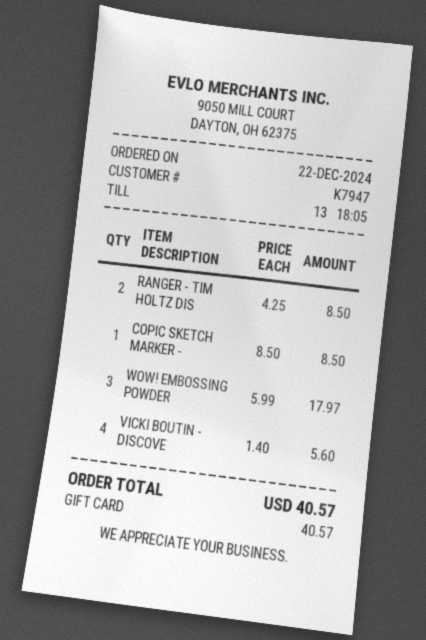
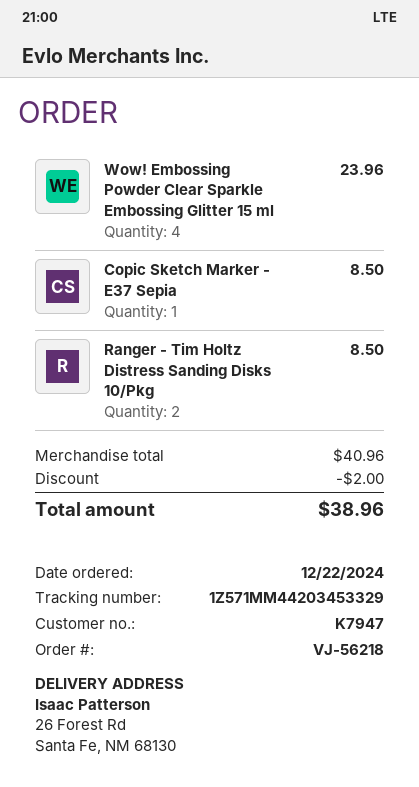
WOW! EMBOSSING POWDER: 3 for 17.97 -> 4 for 23.96
VICKI BOUTIN - DISCOVE: 4 for 5.60 -> none
discount: none -> 2.00
total: 40.57 -> 38.96

